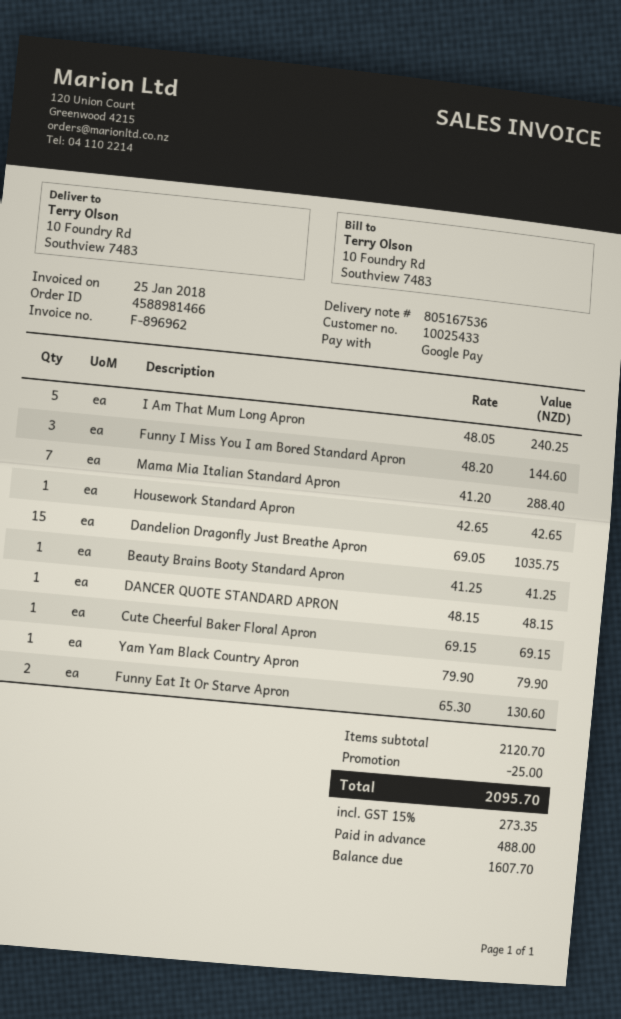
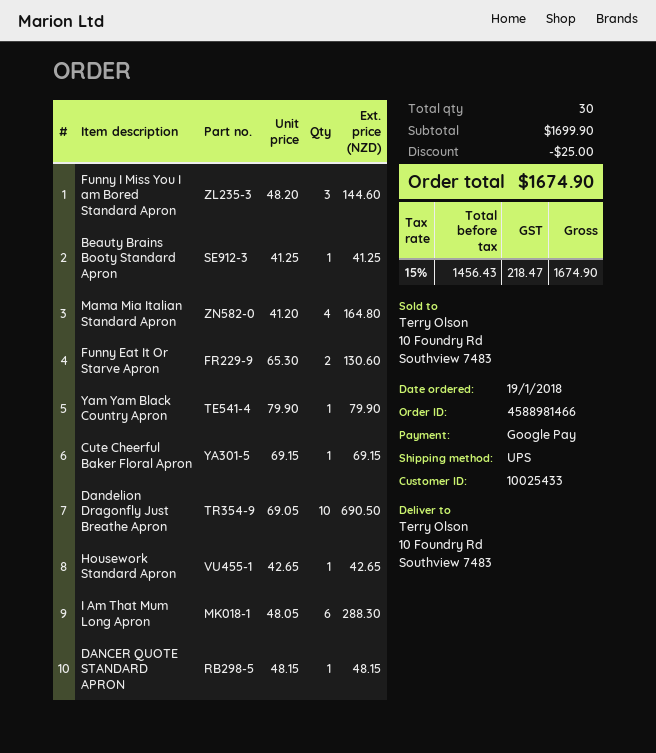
I Am That Mum Long Apron: 5 x 48.05 = 240.25 -> 6 x 48.05 = 288.30
Mama Mia Italian Standard Apron: 7 x 41.20 = 288.40 -> 4 x 41.20 = 164.80
Dandelion Dragonfly Just Breathe Apron: 15 x 69.05 = 1035.75 -> 10 x 69.05 = 690.50
subtotal: 2120.70 -> 1699.90
tax: 15% = 273.35 -> 15% = 218.47
total: 2095.70 -> 1674.90

